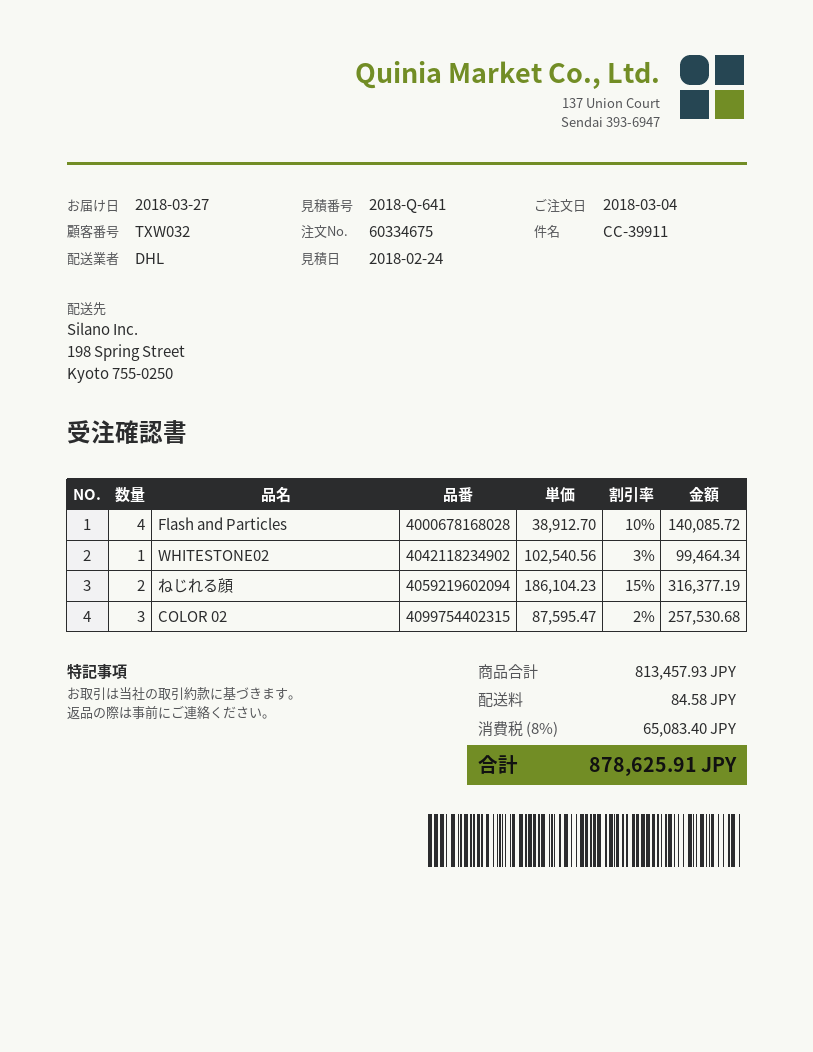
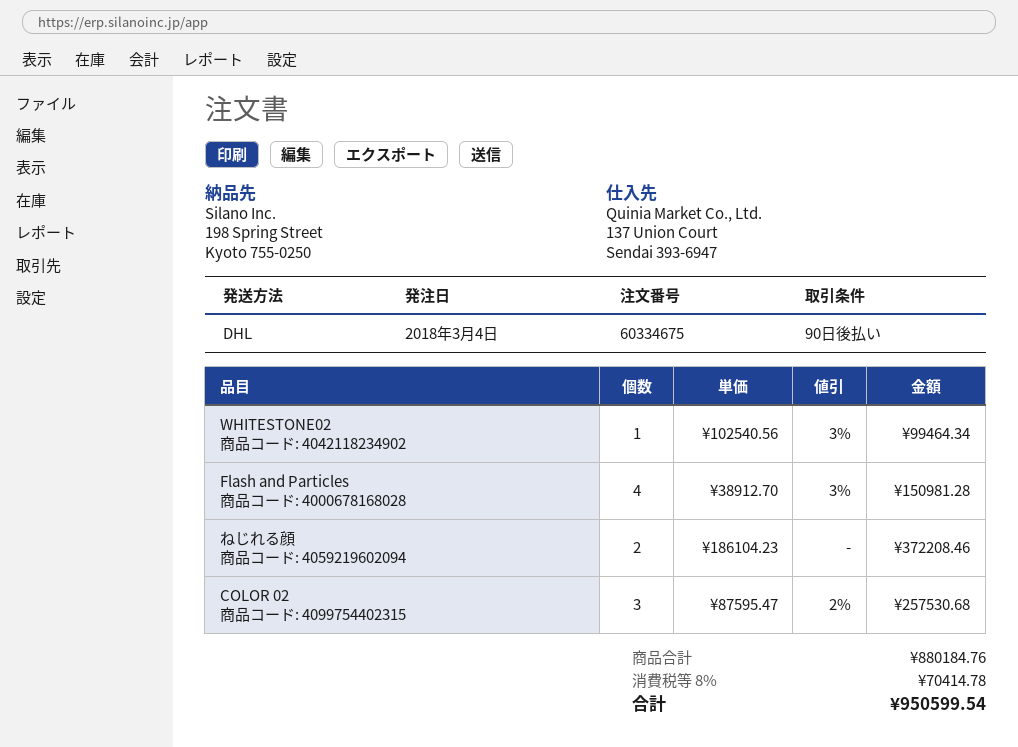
Flash and Particles: 4 x 38912.70 - 10% = 140085.72 -> 4 x 38912.70 - 3% = 150981.28
ねじれる顔: 2 x 186104.23 - 15% = 316377.19 -> 2 x 186104.23 = 372208.46
subtotal: 813457.93 -> 880184.76
shipping: 84.58 -> none
tax: 8% = 65083.40 -> 8% = 70414.78
total: 878625.91 -> 950599.54

